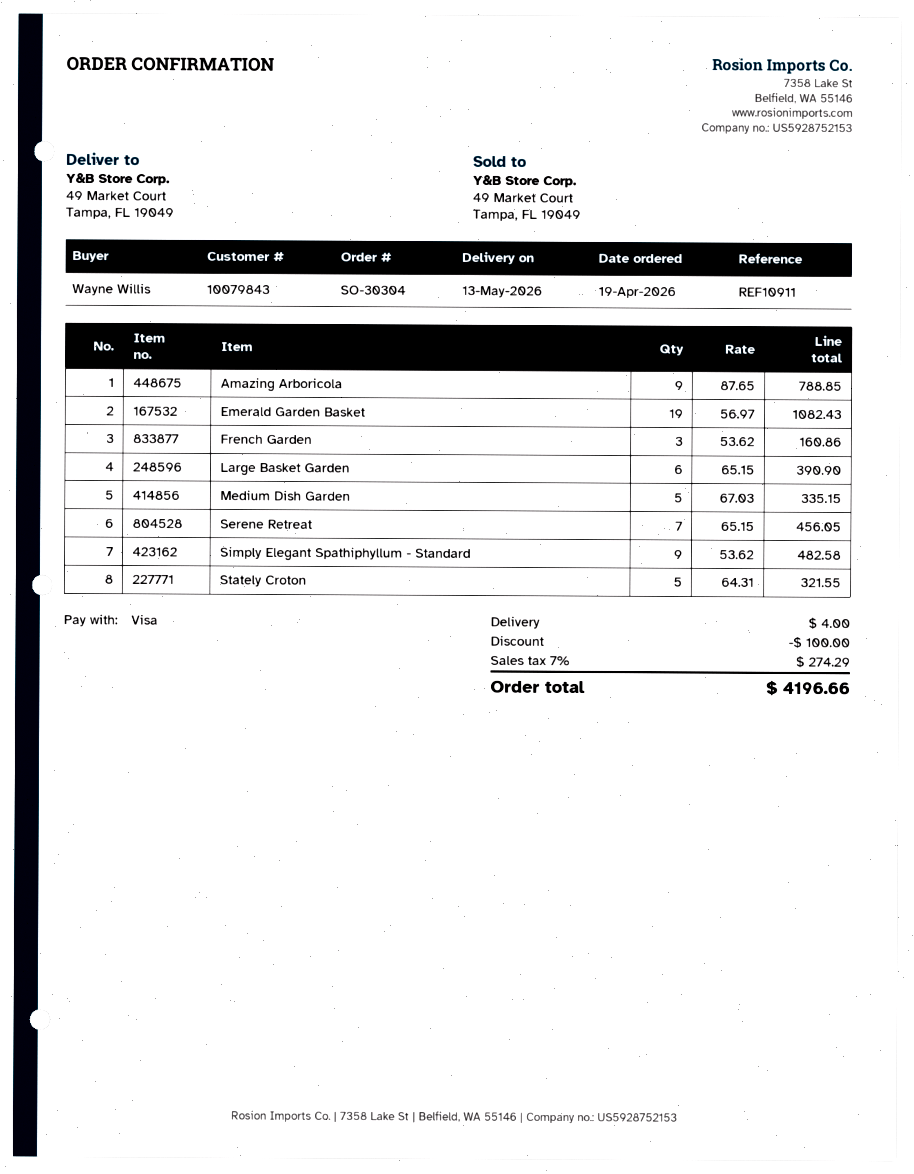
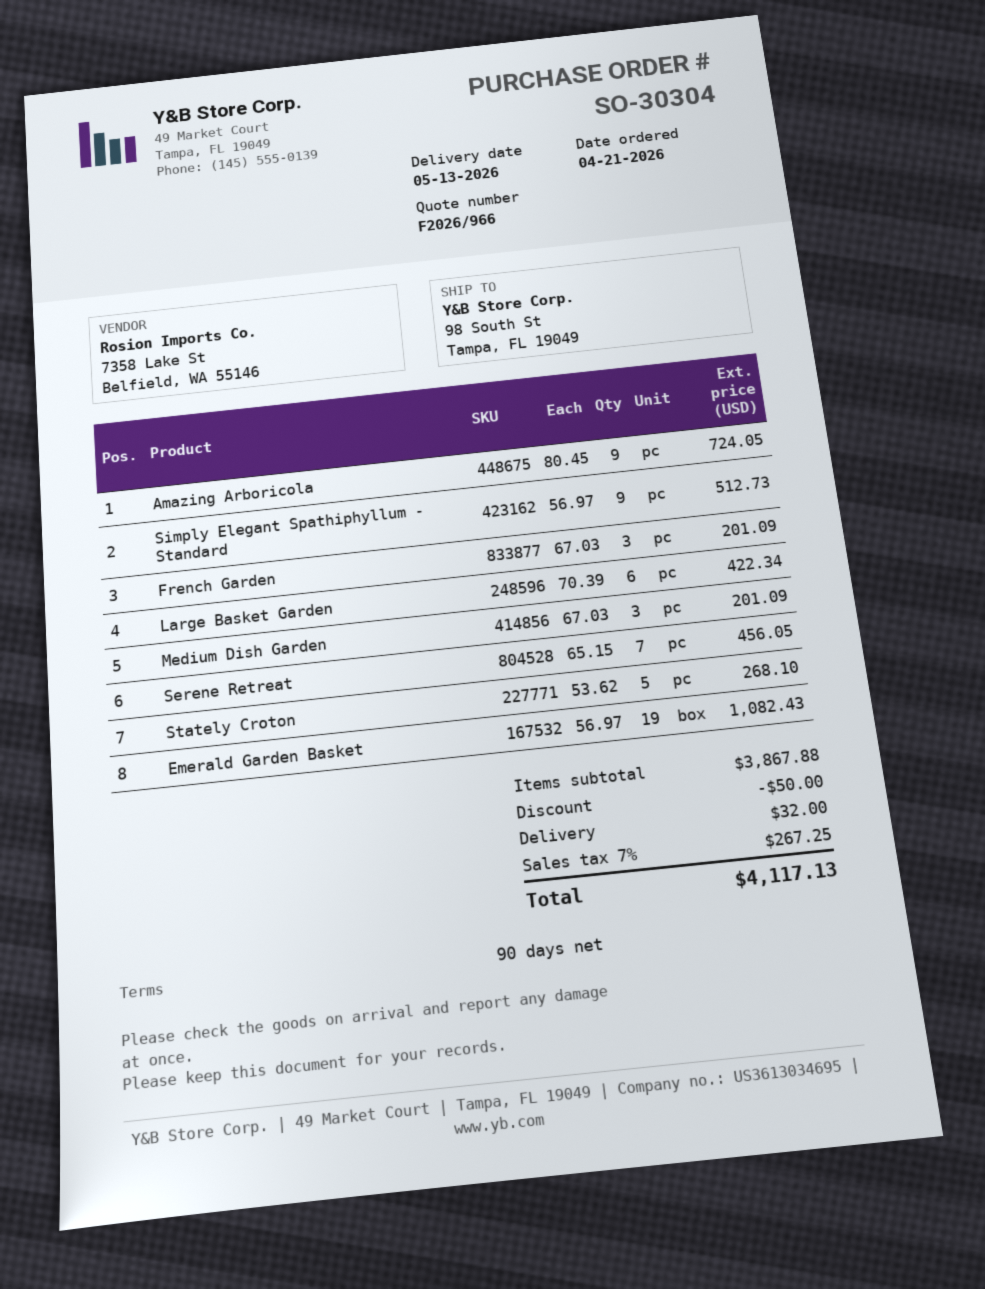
order date: 2026-04-19 -> 2026-04-21
ship to: 49 Market Court, Tampa, FL 19049 -> 98 South St, Tampa, FL 19049
Amazing Arboricola: 9 x 87.65 = 788.85 -> 9 x 80.45 = 724.05
French Garden: 3 x 53.62 = 160.86 -> 3 x 67.03 = 201.09
Large Basket Garden: 6 x 65.15 = 390.90 -> 6 x 70.39 = 422.34
Medium Dish Garden: 5 x 67.03 = 335.15 -> 3 x 67.03 = 201.09
Simply Elegant Spathiphyllum - Standard: 9 x 53.62 = 482.58 -> 9 x 56.97 = 512.73
Stately Croton: 5 x 64.31 = 321.55 -> 5 x 53.62 = 268.10
discount: 100.00 -> 50.00
shipping: 4.00 -> 32.00
tax: 7% = 274.29 -> 7% = 267.25
total: 4196.66 -> 4117.13

